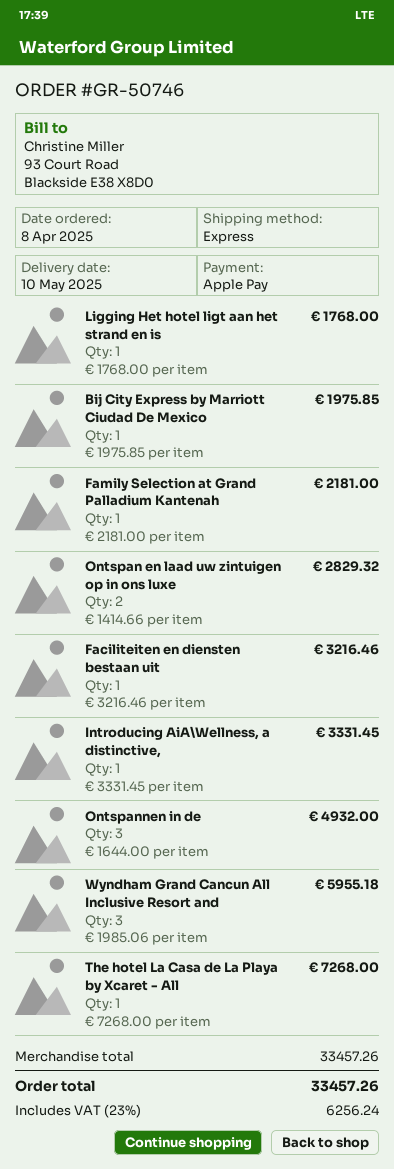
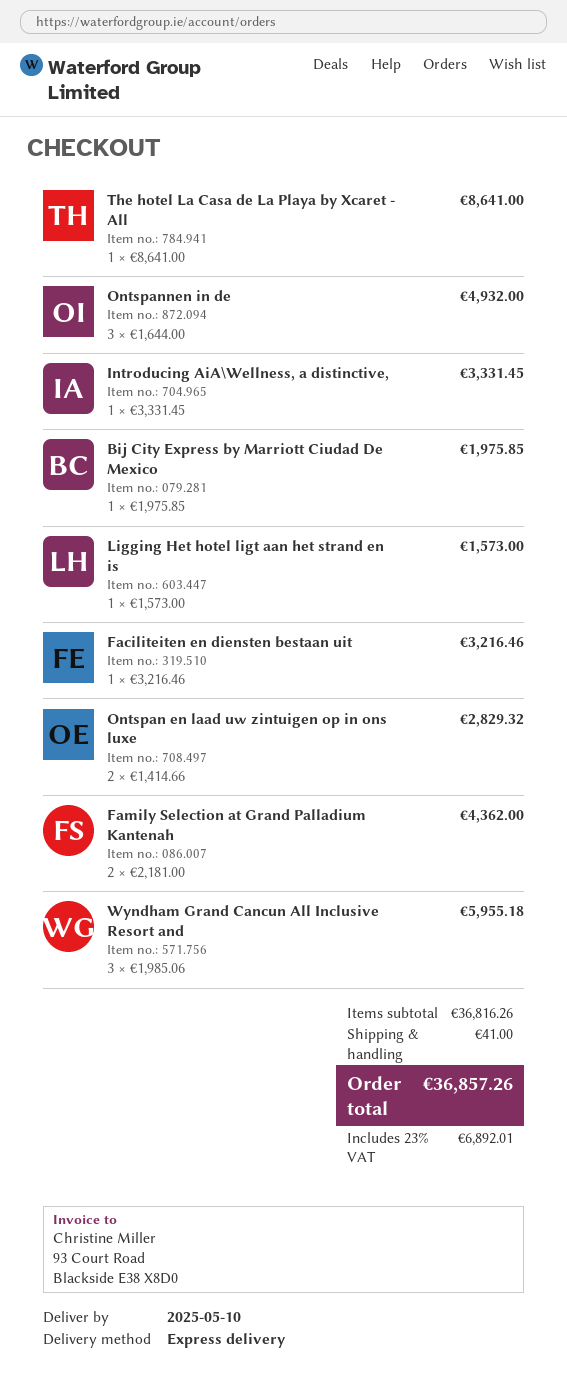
Ligging Het hotel ligt aan het strand en is: 1 x 1768.00 = 1768.00 -> 1 x 1573.00 = 1573.00
Family Selection at Grand Palladium Kantenah: 1 x 2181.00 = 2181.00 -> 2 x 2181.00 = 4362.00
The hotel La Casa de La Playa by Xcaret - All: 1 x 7268.00 = 7268.00 -> 1 x 8641.00 = 8641.00
subtotal: 33457.26 -> 36816.26
shipping: none -> 41.00
tax: 23% = 6256.24 -> 23% = 6892.01
total: 33457.26 -> 36857.26

